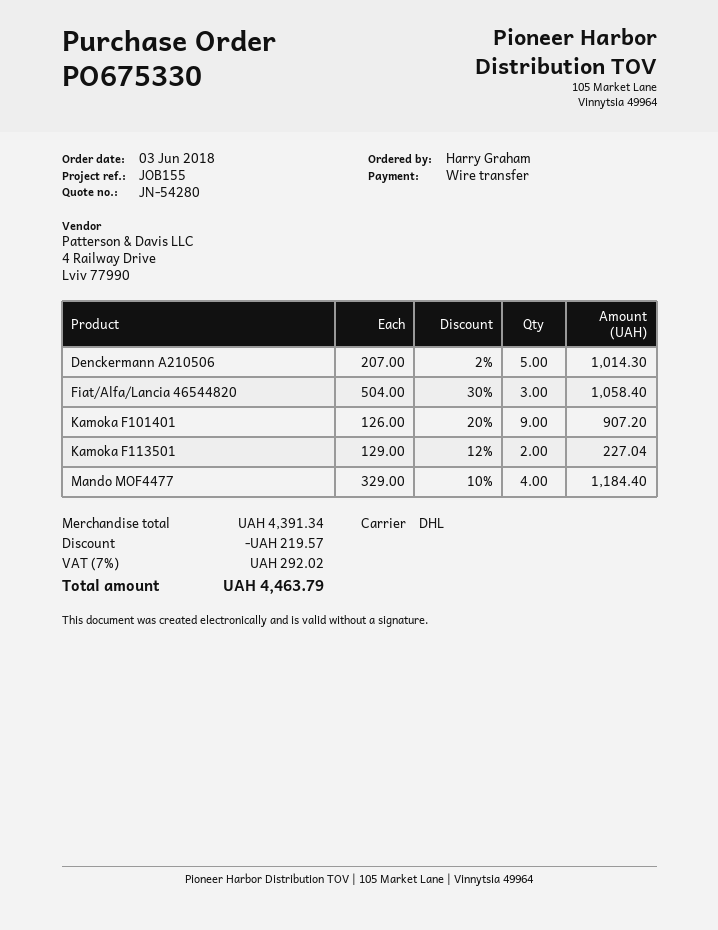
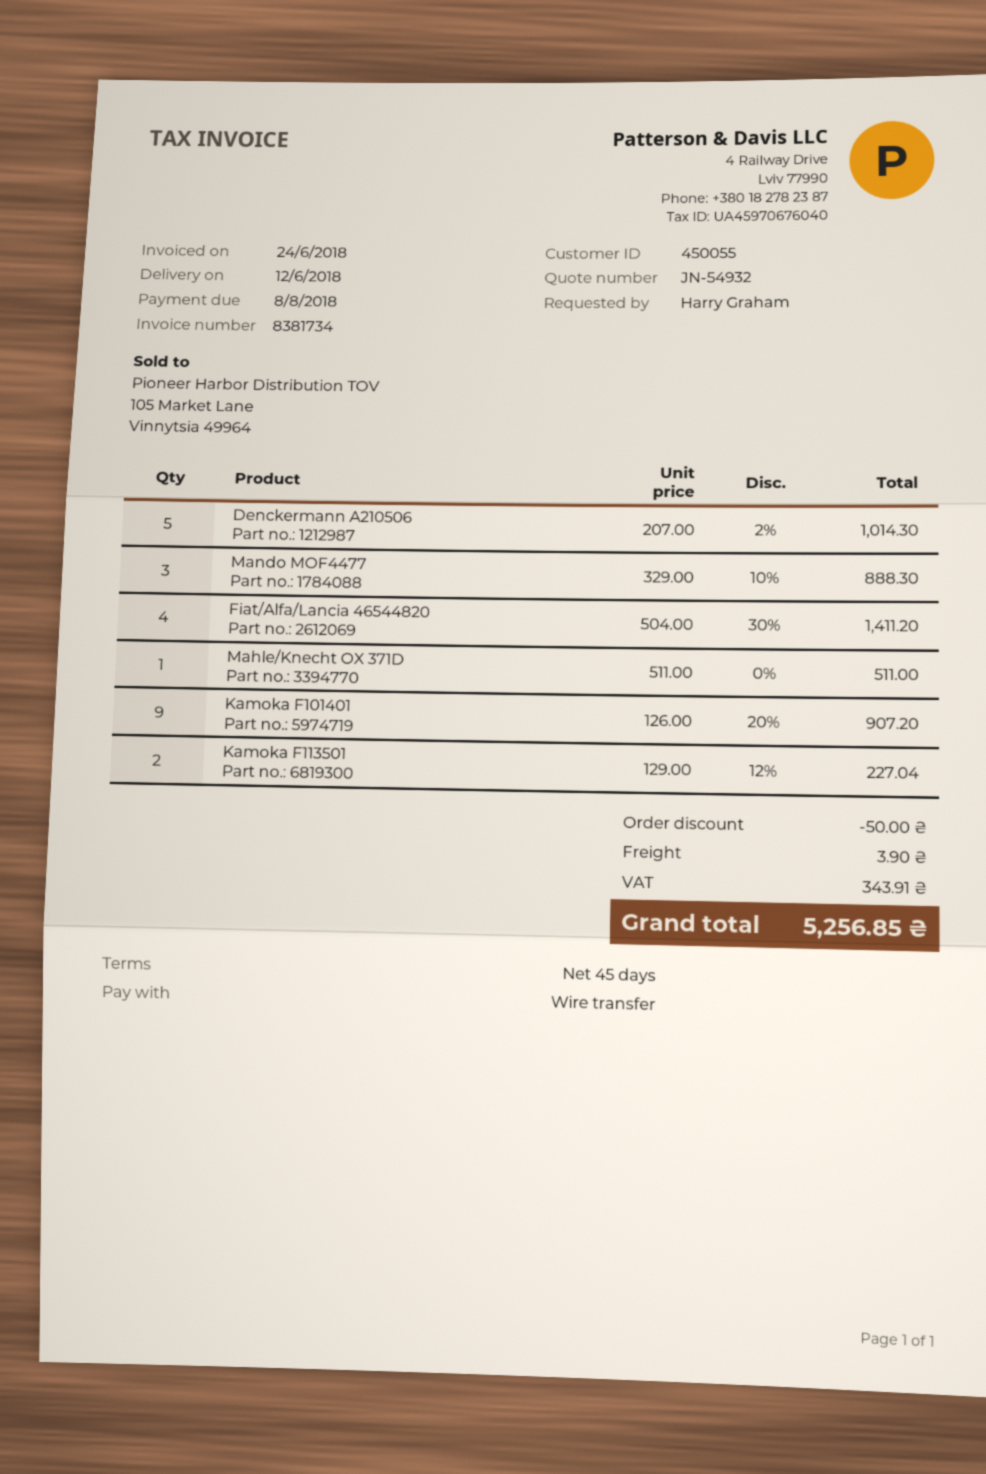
quote number: JN-54280 -> JN-54932
Fiat/Alfa/Lancia 46544820: 3 x 504.00 - 30% = 1058.40 -> 4 x 504.00 - 30% = 1411.20
Mando MOF4477: 4 x 329.00 - 10% = 1184.40 -> 3 x 329.00 - 10% = 888.30
Mahle/Knecht OX 371D: none -> 1 x 511.00 = 511.00
discount: 219.57 -> 50.00
shipping: none -> 3.90
tax: 292.02 -> 343.91
total: 4463.79 -> 5256.85

